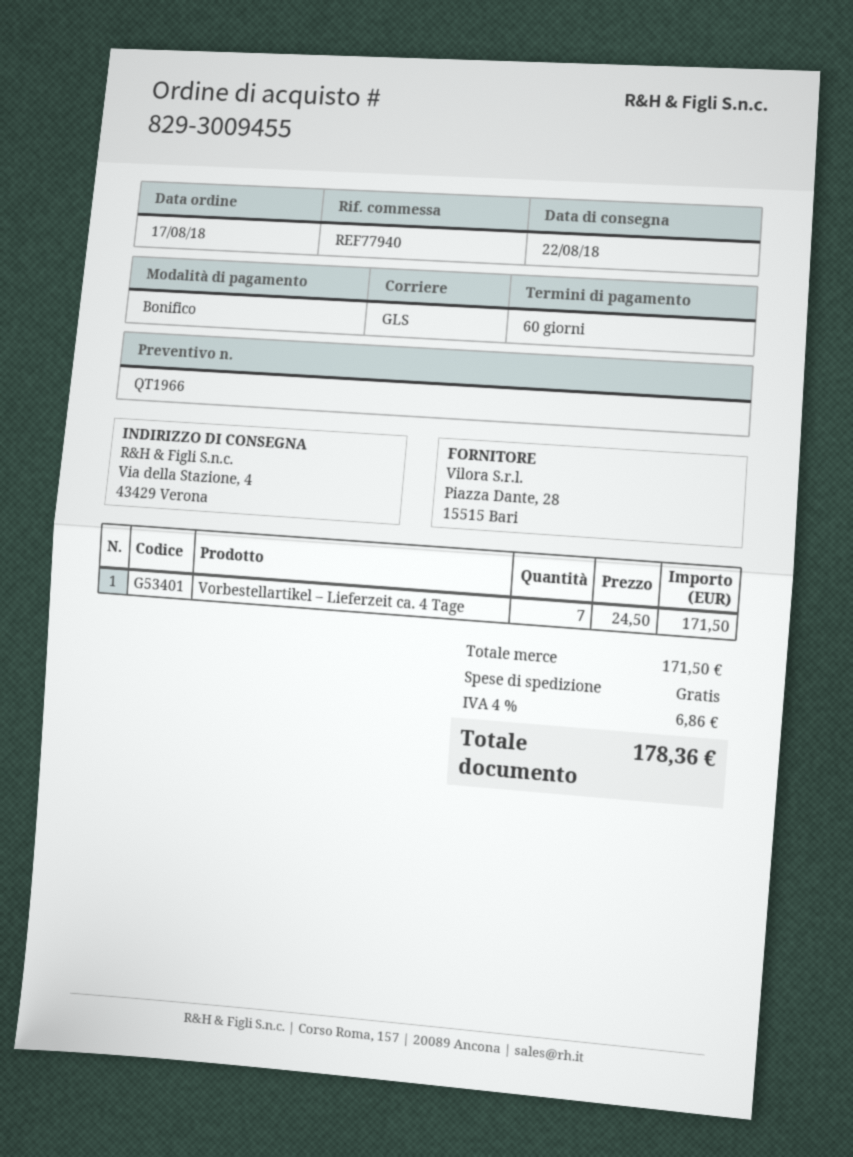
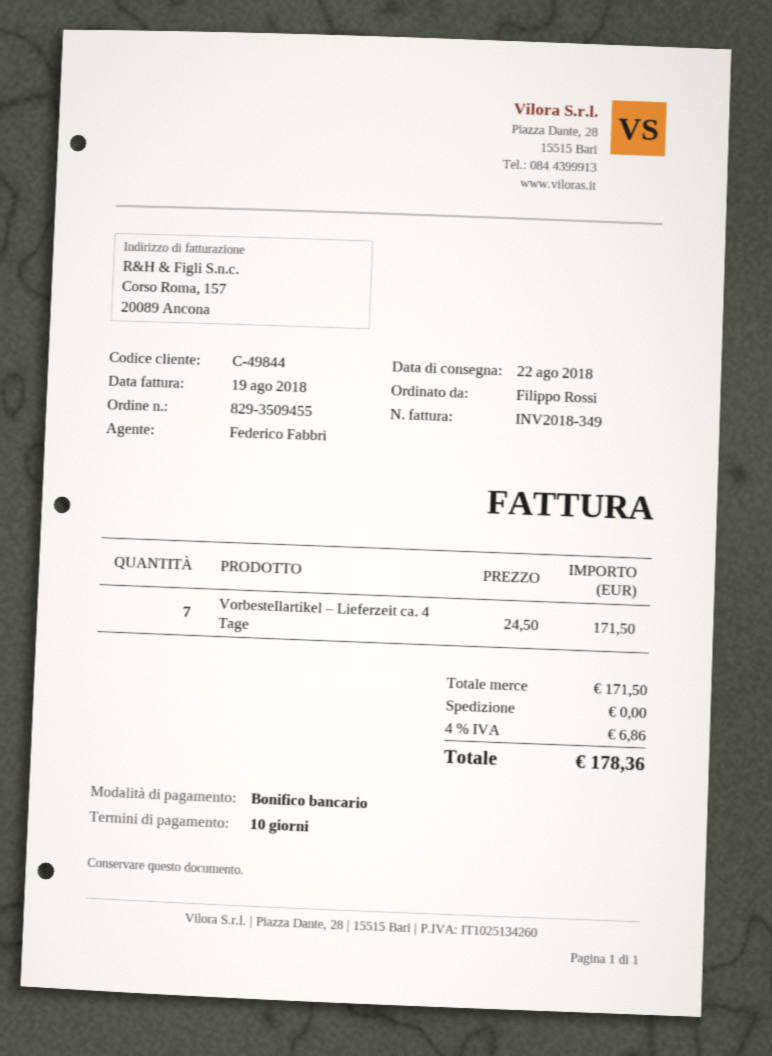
order number: 829-3009455 -> 829-3509455
payment terms: 60 days -> 10 days

